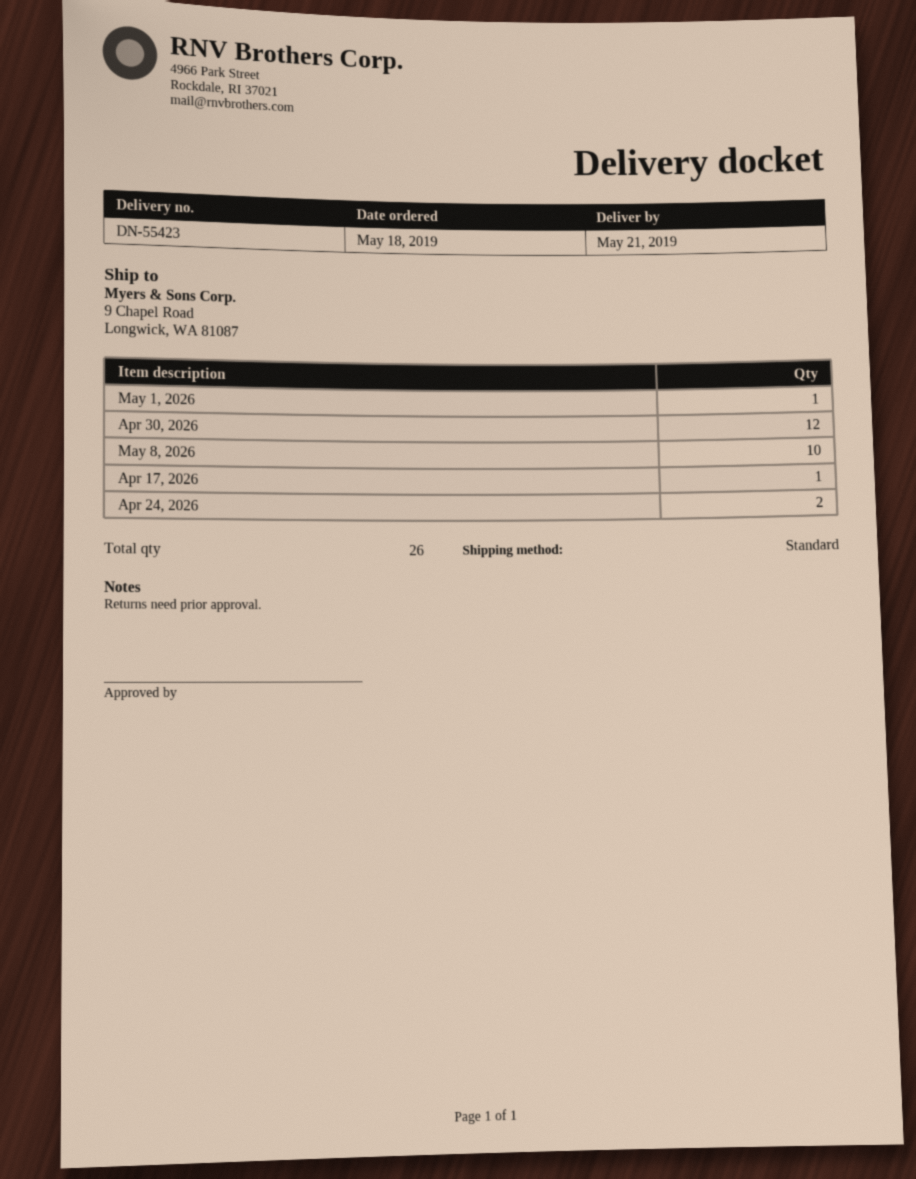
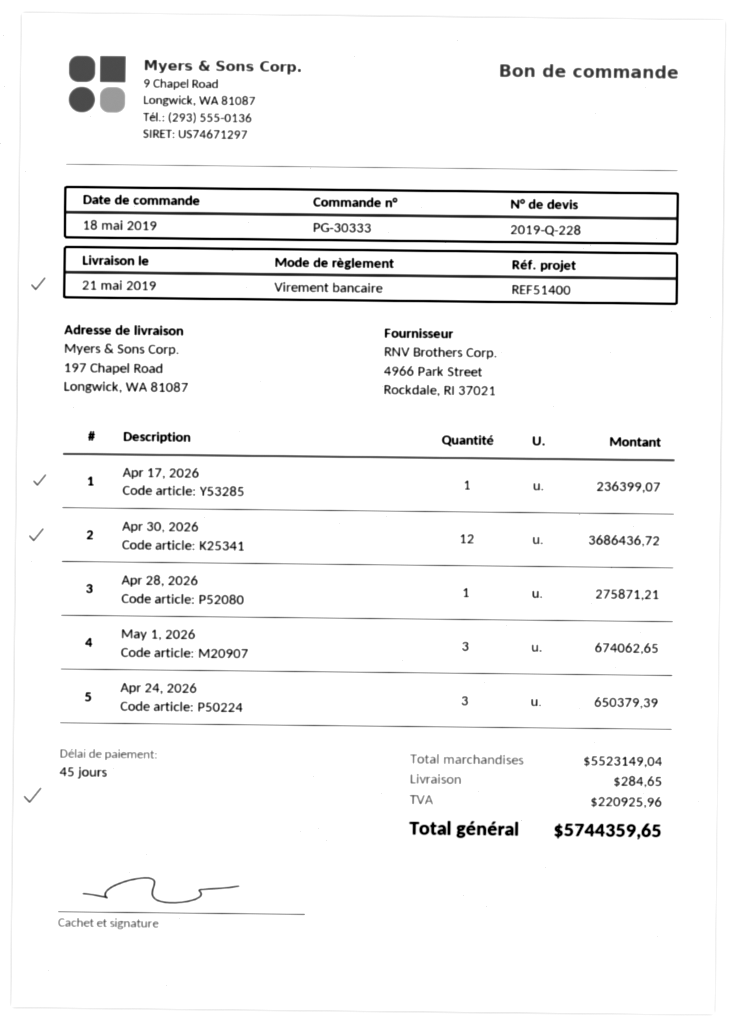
ship to: 9 Chapel Road, Longwick, WA 81087 -> 197 Chapel Road, Longwick, WA 81087
May 1, 2026: 1 -> 3
May 8, 2026: 10 -> none
Apr 24, 2026: 2 -> 3
Apr 28, 2026: none -> 1

